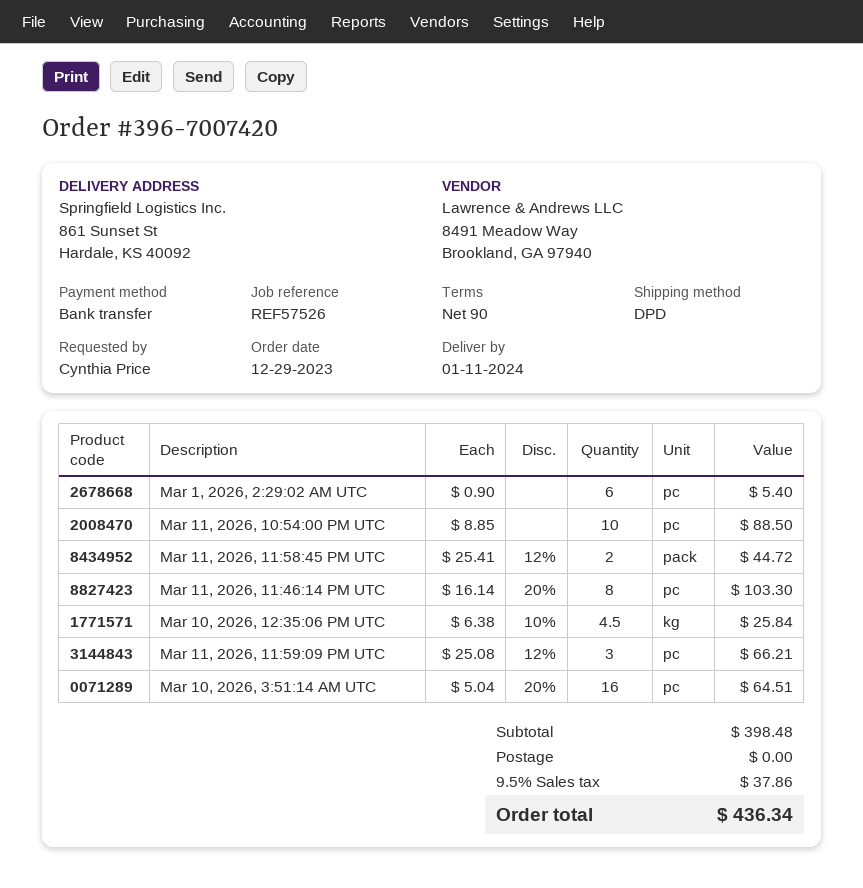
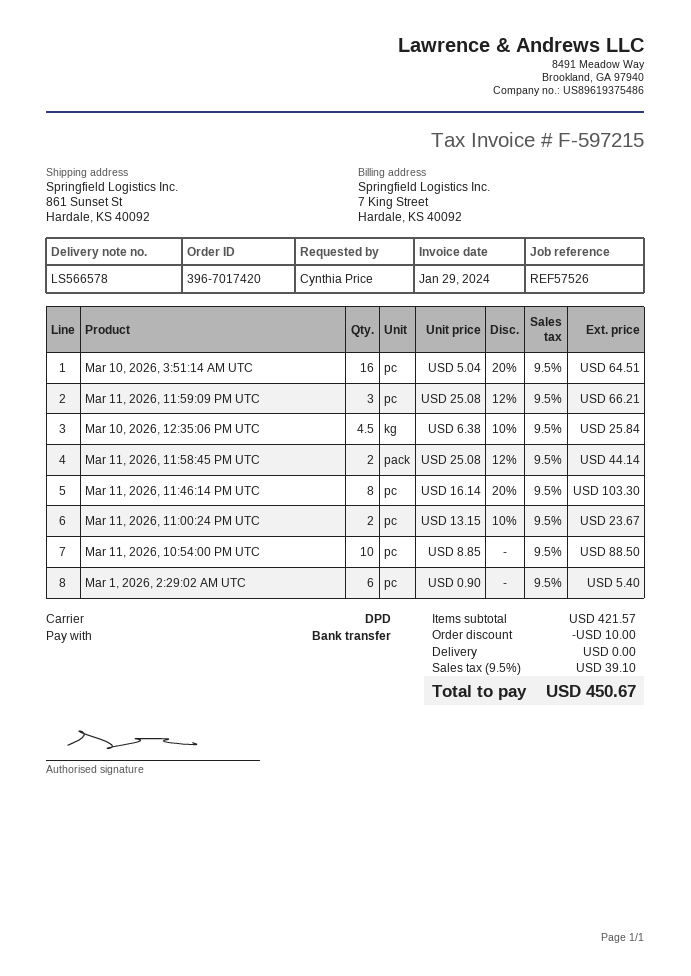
order number: 396-7007420 -> 396-7017420
Mar 11, 2026, 11:58:45 PM UTC: 2 x 25.41 - 12% = 44.72 -> 2 x 25.08 - 12% = 44.14
Mar 11, 2026, 11:00:24 PM UTC: none -> 2 x 13.15 - 10% = 23.67
subtotal: 398.48 -> 421.57
discount: none -> 10.00
tax: 9.5% = 37.86 -> 9.5% = 39.10
total: 436.34 -> 450.67

